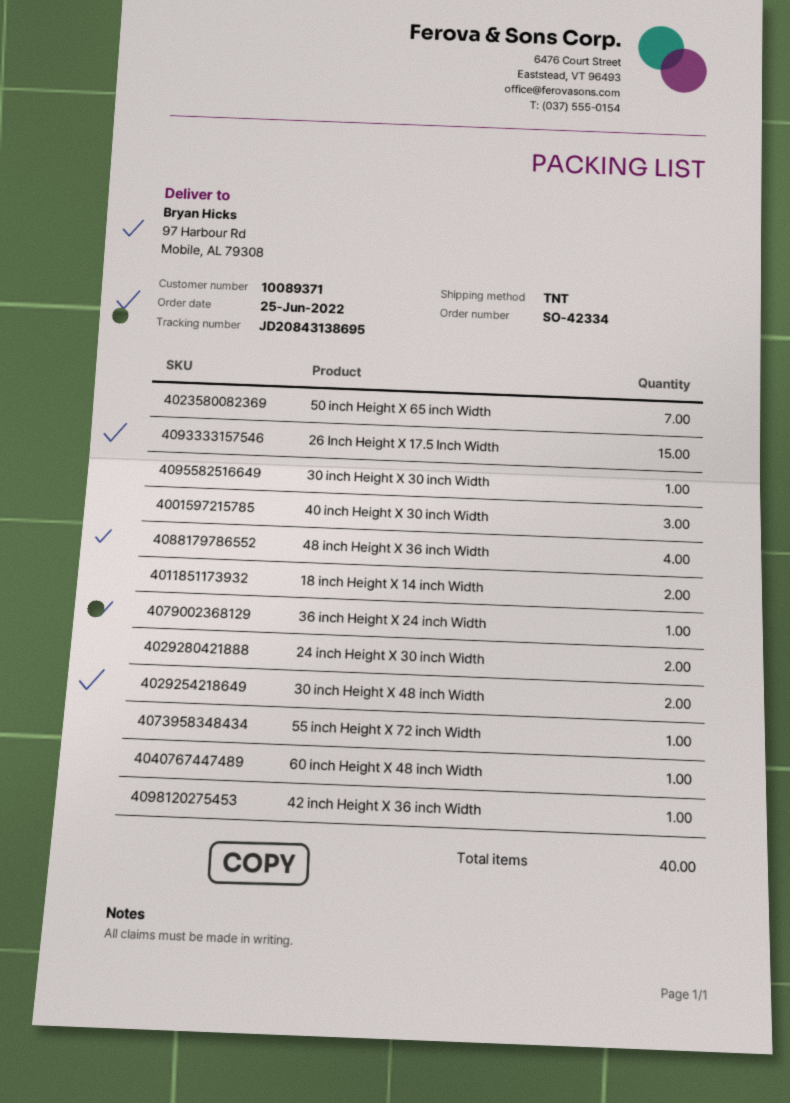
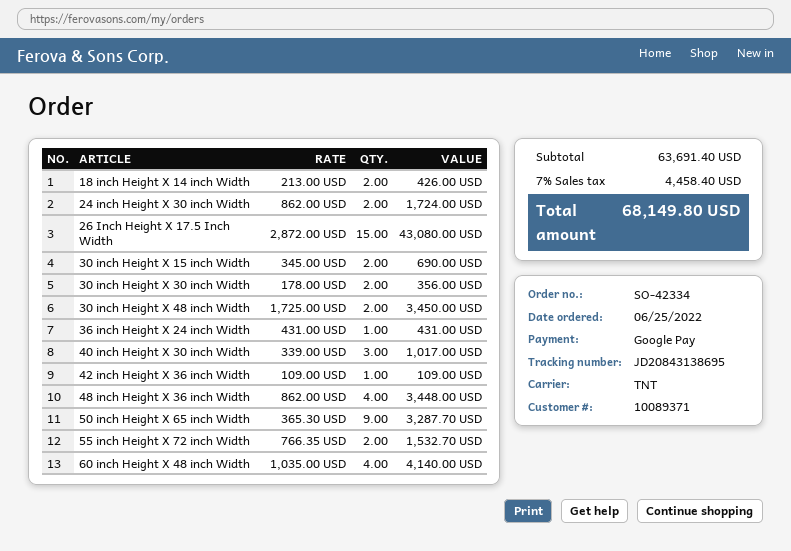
50 inch Height X 65 inch Width: 7 -> 9
30 inch Height X 30 inch Width: 1 -> 2
55 inch Height X 72 inch Width: 1 -> 2
60 inch Height X 48 inch Width: 1 -> 4
30 inch Height X 15 inch Width: none -> 2

